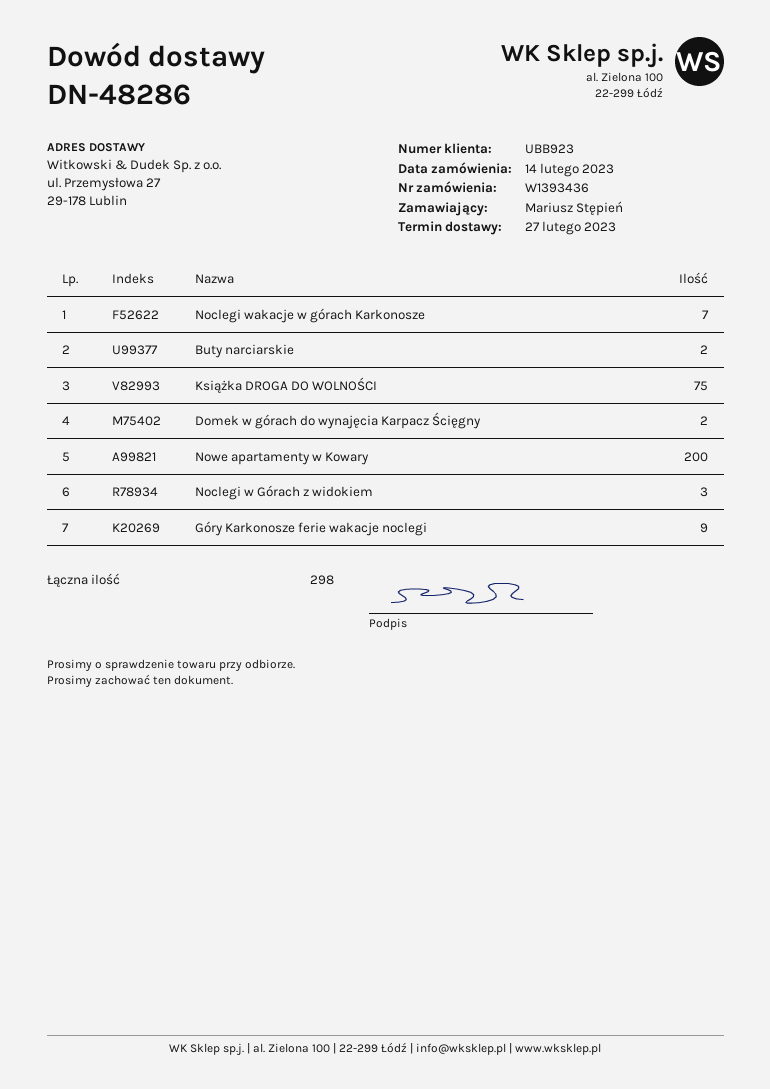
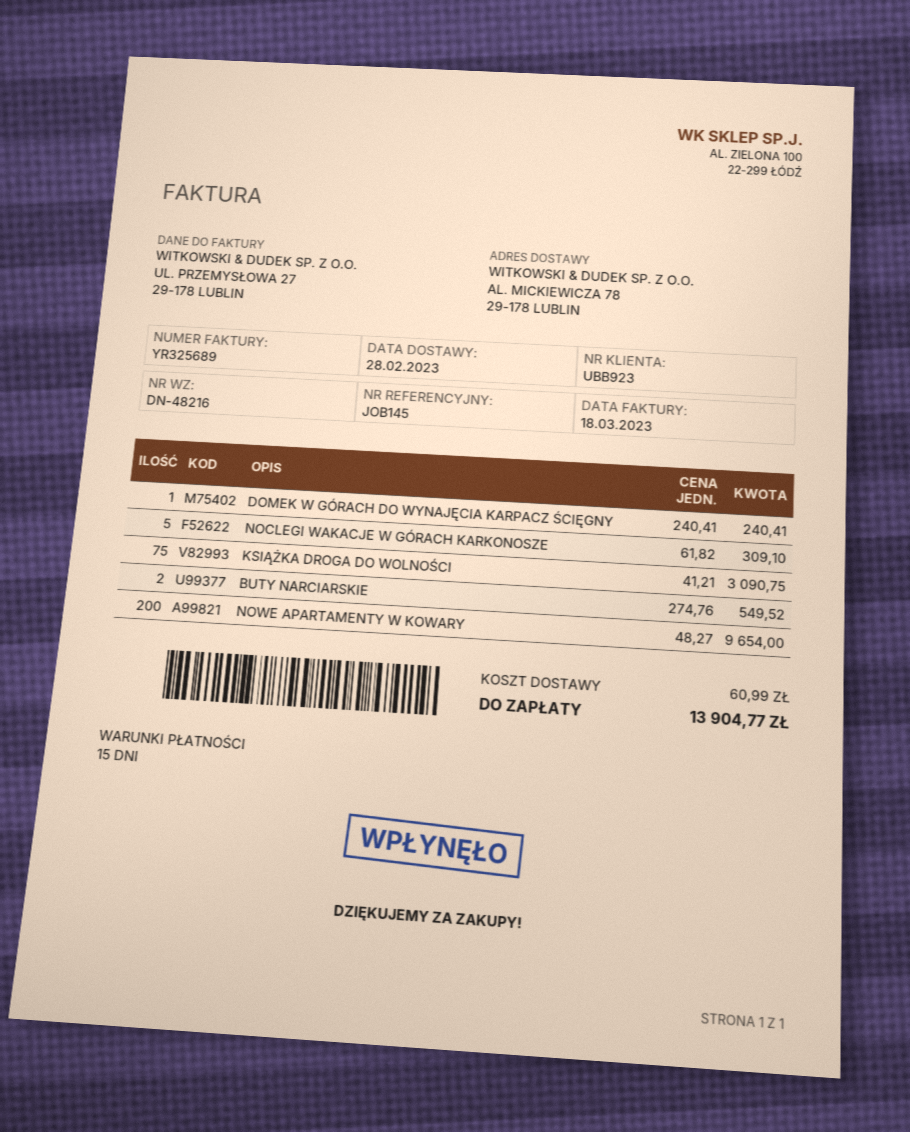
delivery note number: DN-48286 -> DN-48216
delivery date: 2023-02-27 -> 2023-02-28
ship to: ul. Przemysłowa 27, 29-178 Lublin -> AL. MICKIEWICZA 78, 29-178 LUBLIN
Noclegi wakacje w górach Karkonosze: 7 -> 5
Domek w górach do wynajęcia Karpacz Ścięgny: 2 -> 1
Noclegi w Górach z widokiem: 3 -> none
Góry Karkonosze ferie wakacje noclegi: 9 -> none

